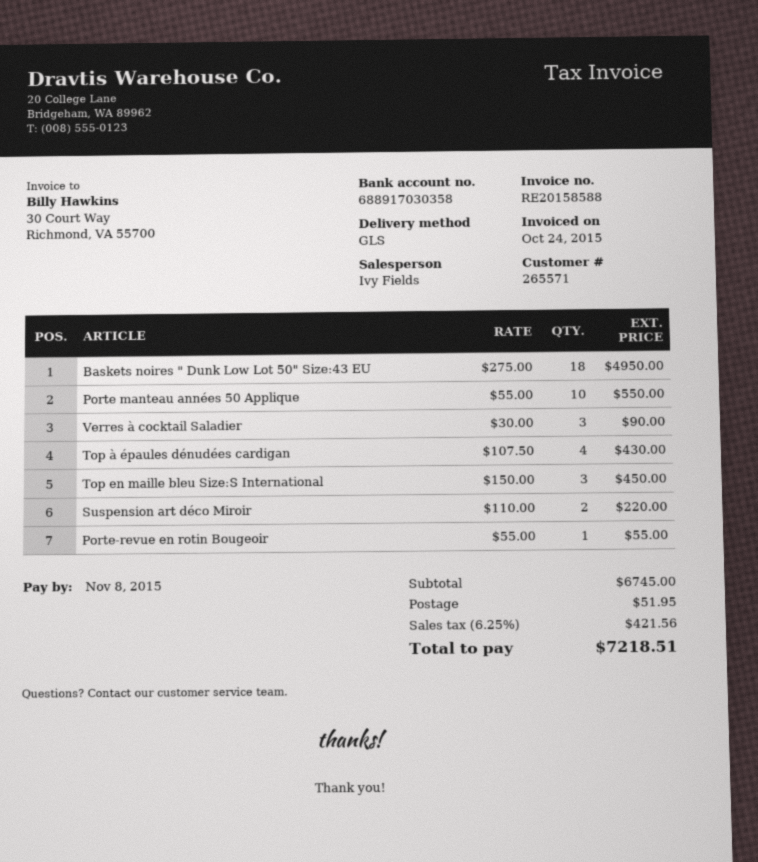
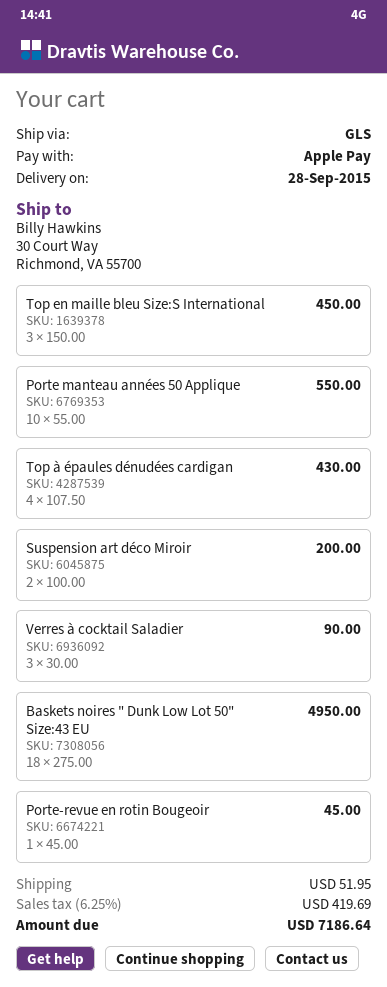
Suspension art déco Miroir: 2 x 110.00 = 220.00 -> 2 x 100.00 = 200.00
Porte-revue en rotin Bougeoir: 1 x 55.00 = 55.00 -> 1 x 45.00 = 45.00
tax: 6.25% = 421.56 -> 6.25% = 419.69
total: 7218.51 -> 7186.64

